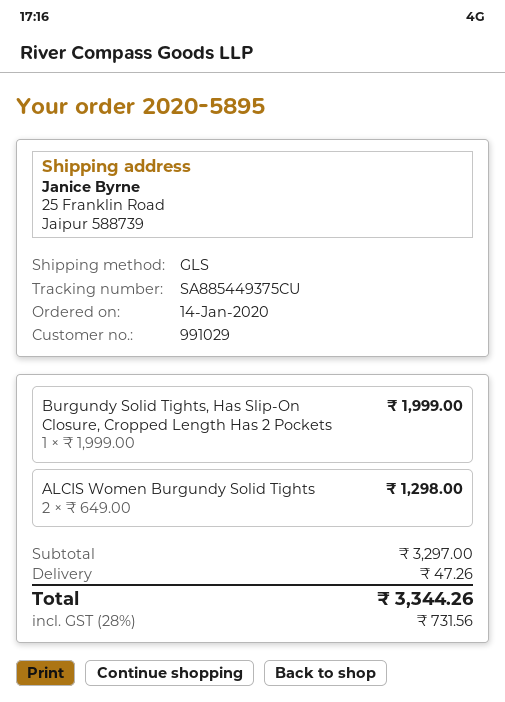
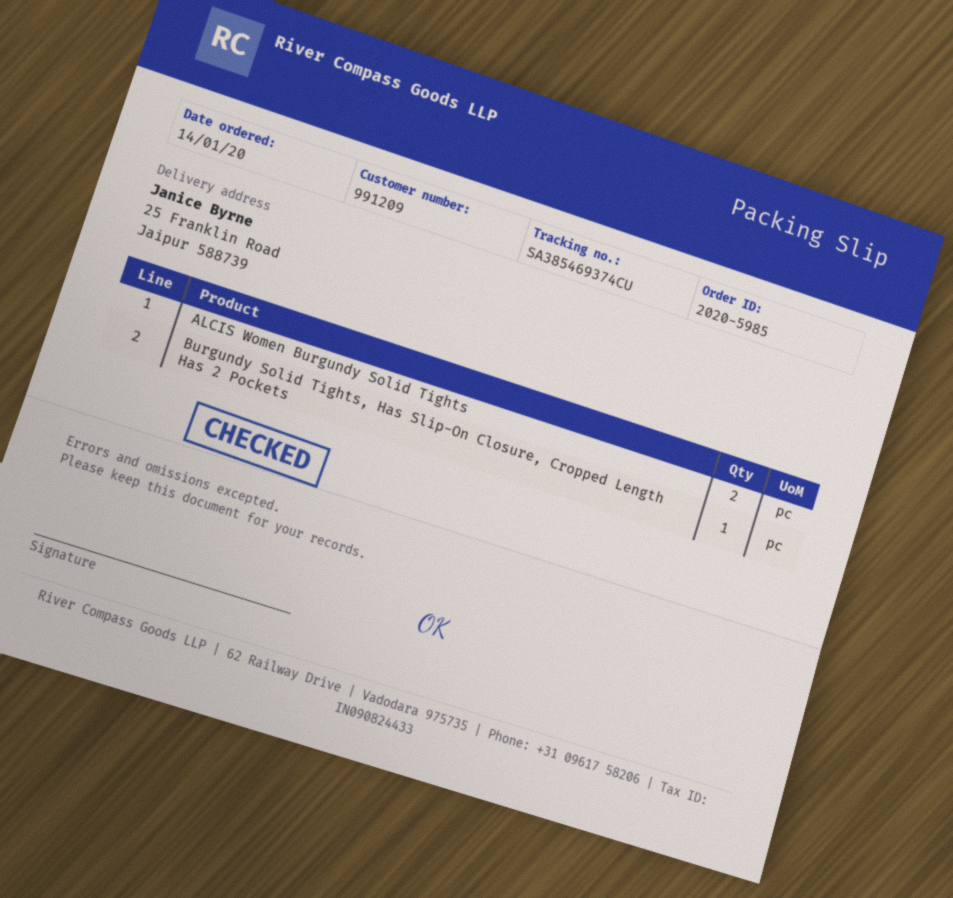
order number: 2020-5895 -> 2020-5985
customer number: 991029 -> 991209
tracking number: SA885449375CU -> SA385469374CU

